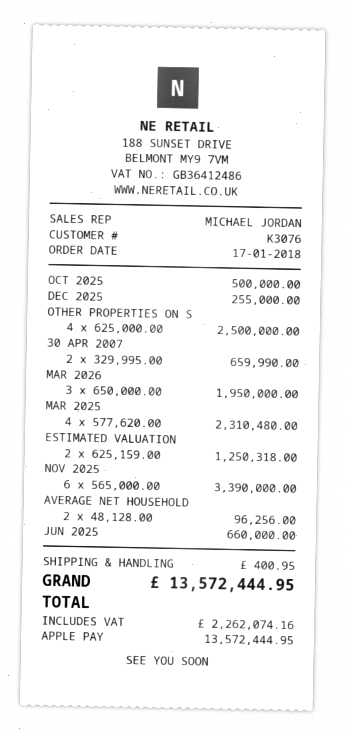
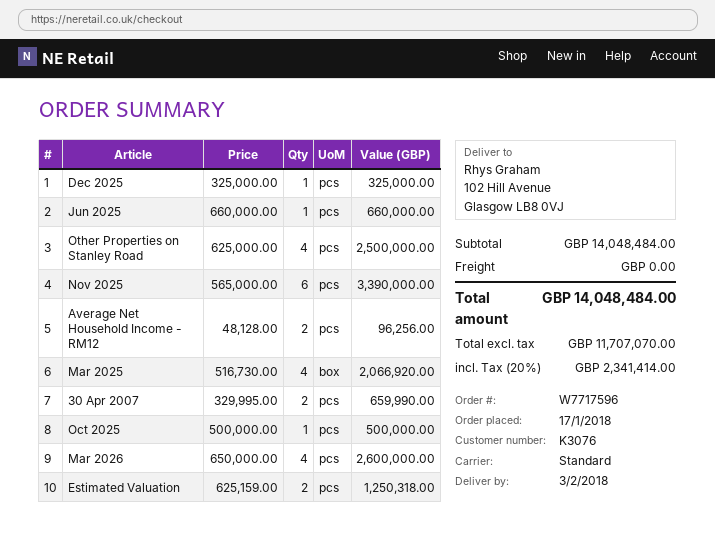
DEC 2025: 1 x 255000.00 = 255000.00 -> 1 x 325000.00 = 325000.00
MAR 2026: 3 x 650000.00 = 1950000.00 -> 4 x 650000.00 = 2600000.00
MAR 2025: 4 x 577620.00 = 2310480.00 -> 4 x 516730.00 = 2066920.00
shipping: 400.95 -> 0.00
tax: 2262074.16 -> 2341414.00
total: 13572444.95 -> 14048484.00

